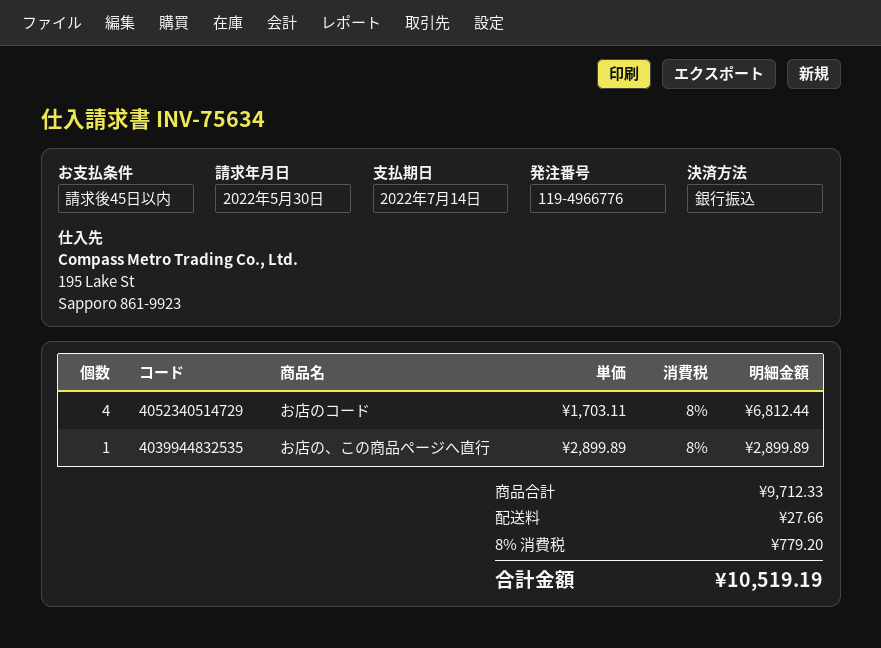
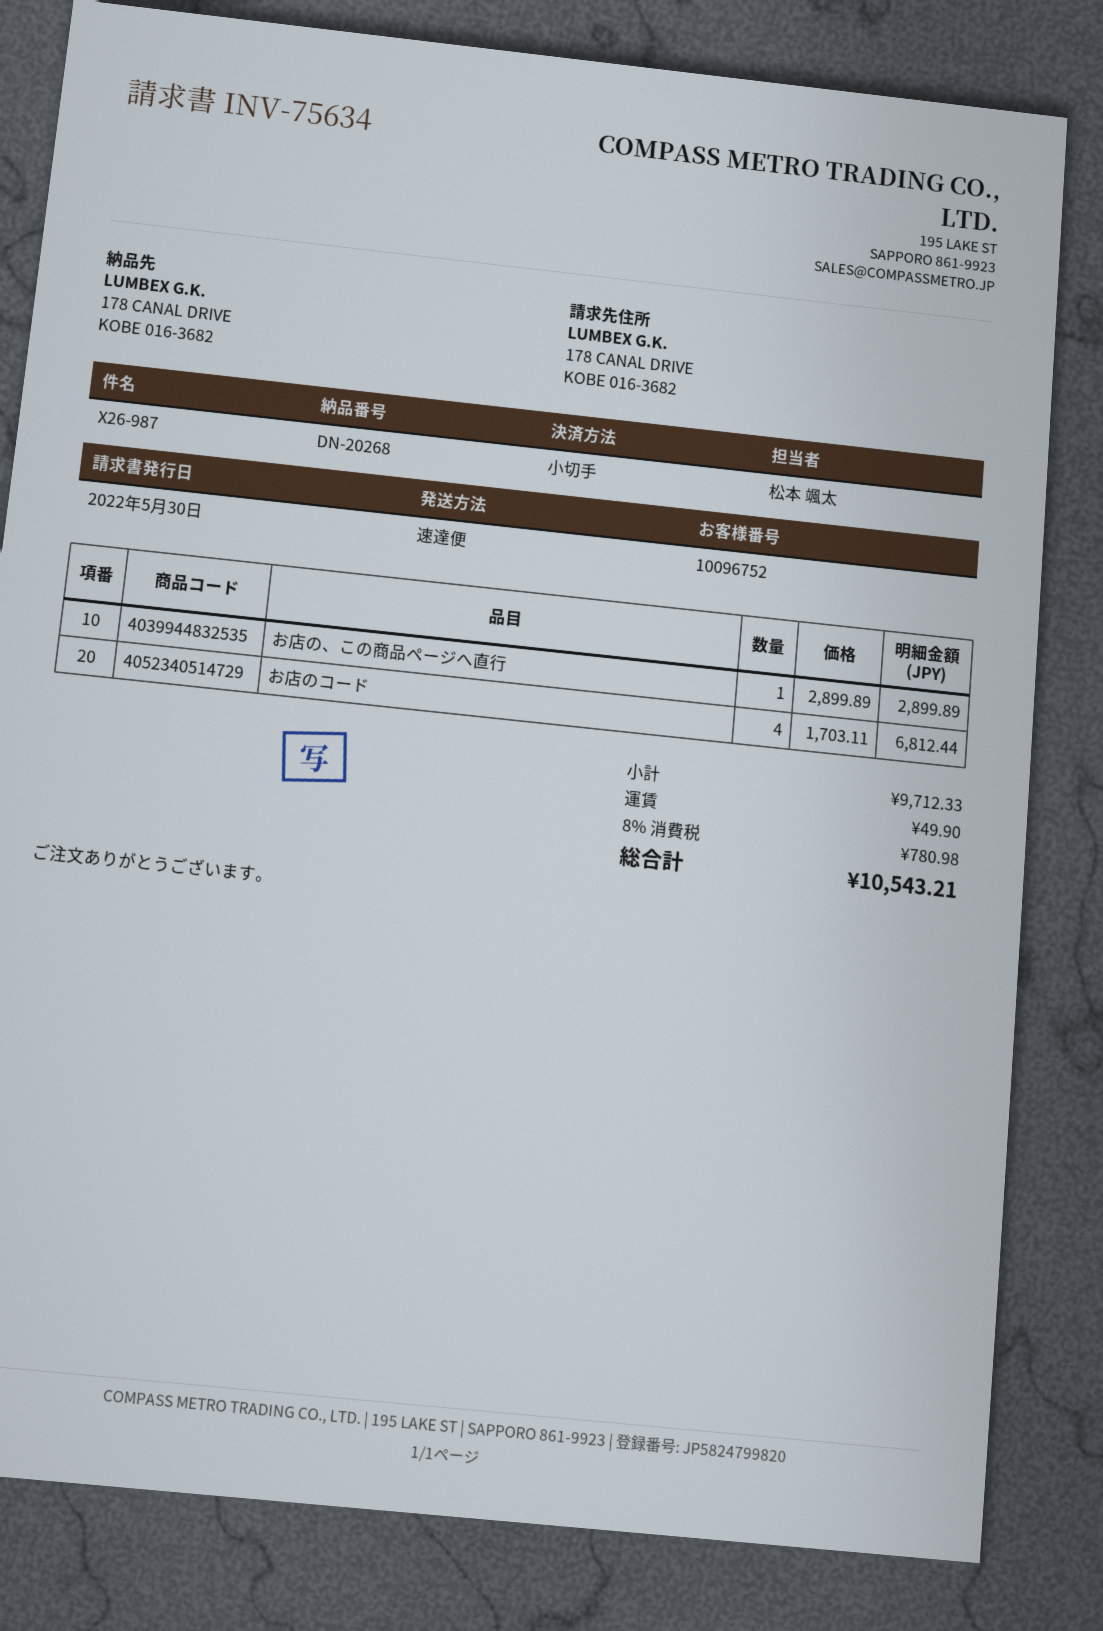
payment method: bank transfer -> cheque
shipping: 27.66 -> 49.90
tax: 8% = 779.20 -> 8% = 780.98
total: 10519.19 -> 10543.21

